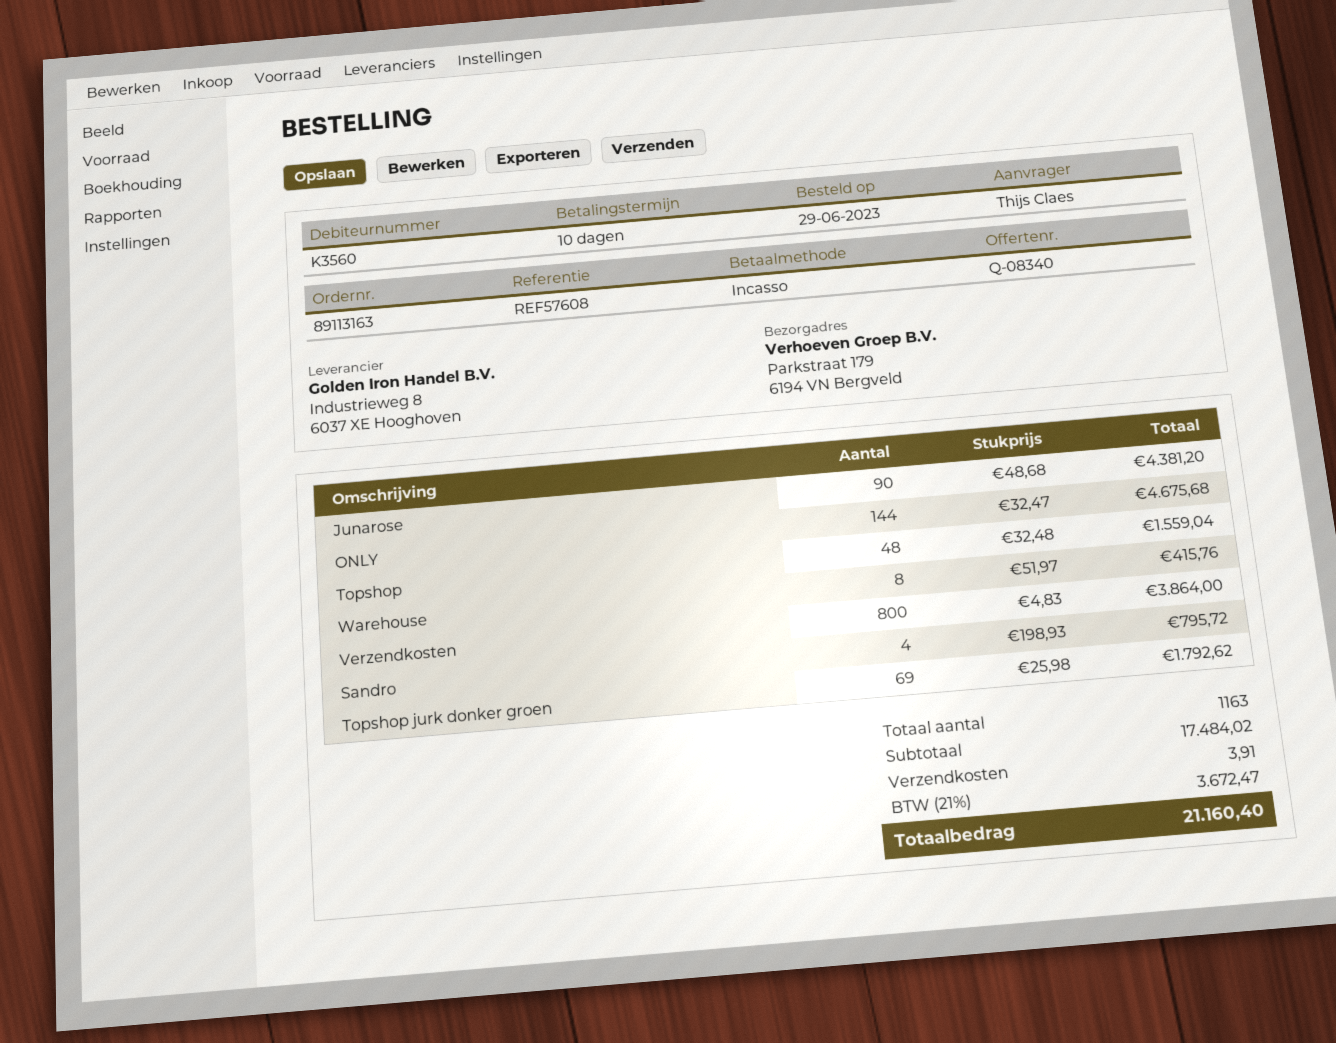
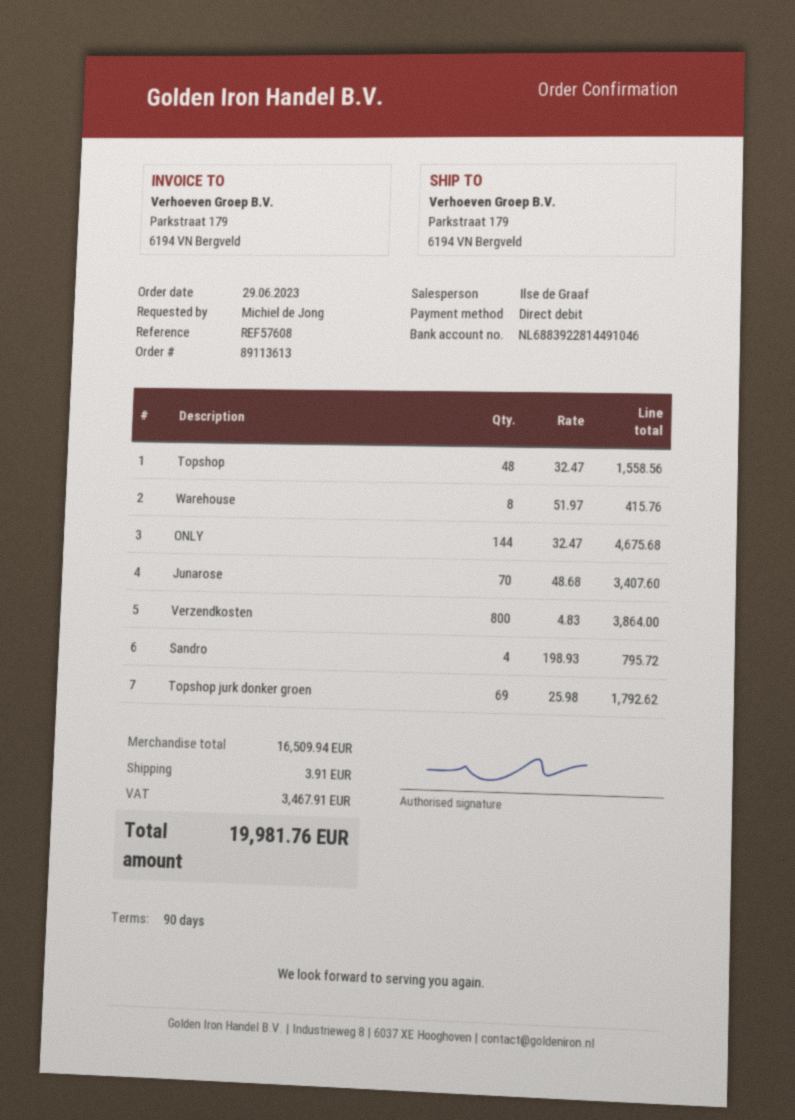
order number: 89113163 -> 89113613
payment terms: 10 days -> 90 days
ordered by: Thijs Claes -> Michiel de Jong
Junarose: 90 x 48.68 = 4381.20 -> 70 x 48.68 = 3407.60
Topshop: 48 x 32.48 = 1559.04 -> 48 x 32.47 = 1558.56
subtotal: 17484.02 -> 16509.94
tax: 3672.47 -> 3467.91
total: 21160.40 -> 19981.76

